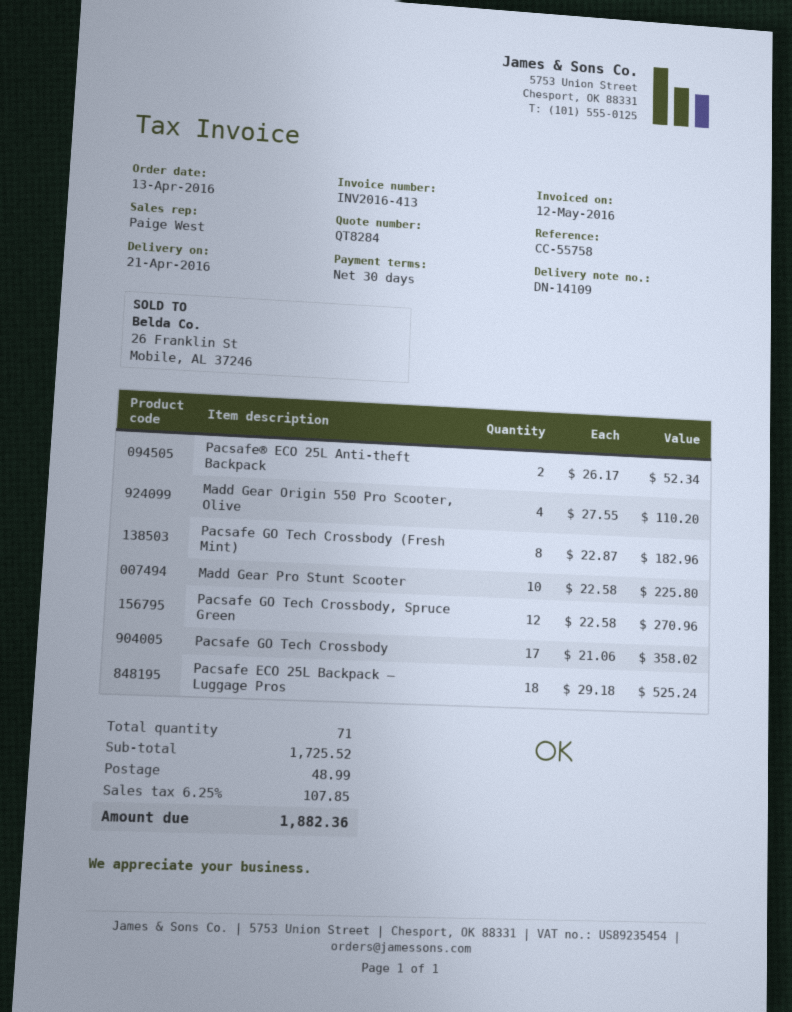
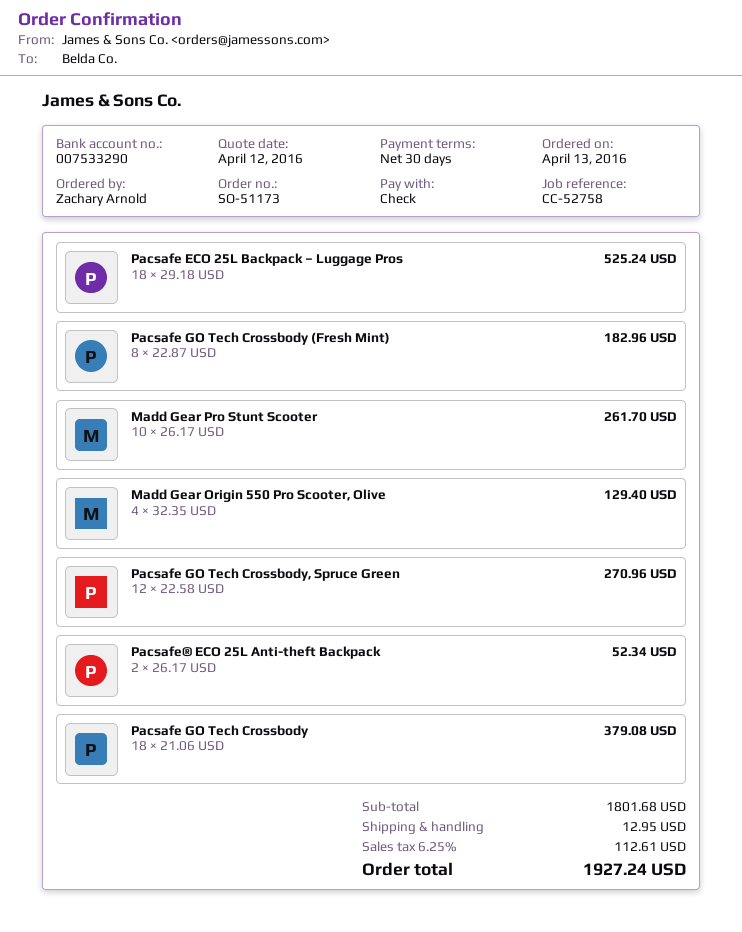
reference: CC-55758 -> CC-52758
Madd Gear Origin 550 Pro Scooter, Olive: 4 x 27.55 = 110.20 -> 4 x 32.35 = 129.40
Madd Gear Pro Stunt Scooter: 10 x 22.58 = 225.80 -> 10 x 26.17 = 261.70
Pacsafe GO Tech Crossbody: 17 x 21.06 = 358.02 -> 18 x 21.06 = 379.08
subtotal: 1725.52 -> 1801.68
shipping: 48.99 -> 12.95
tax: 6.25% = 107.85 -> 6.25% = 112.61
total: 1882.36 -> 1927.24

